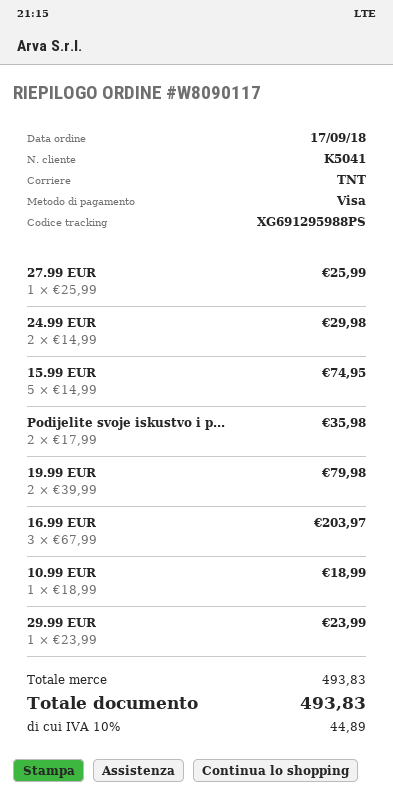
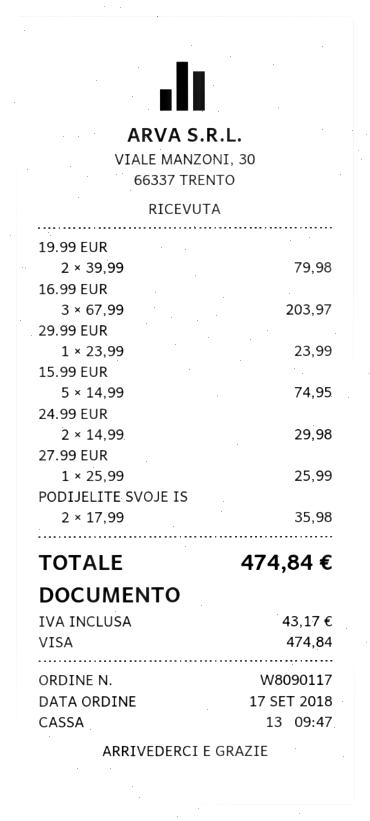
10.99 EUR: 1 x 18.99 = 18.99 -> none
tax: 44.89 -> 43.17
total: 493.83 -> 474.84

